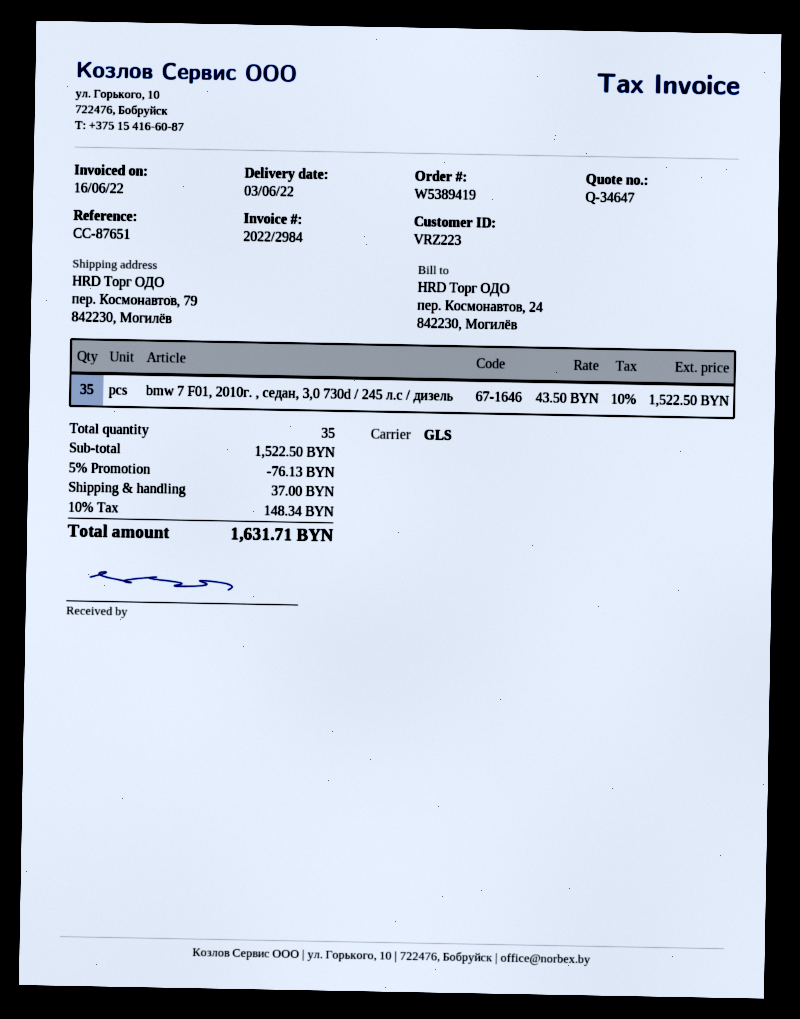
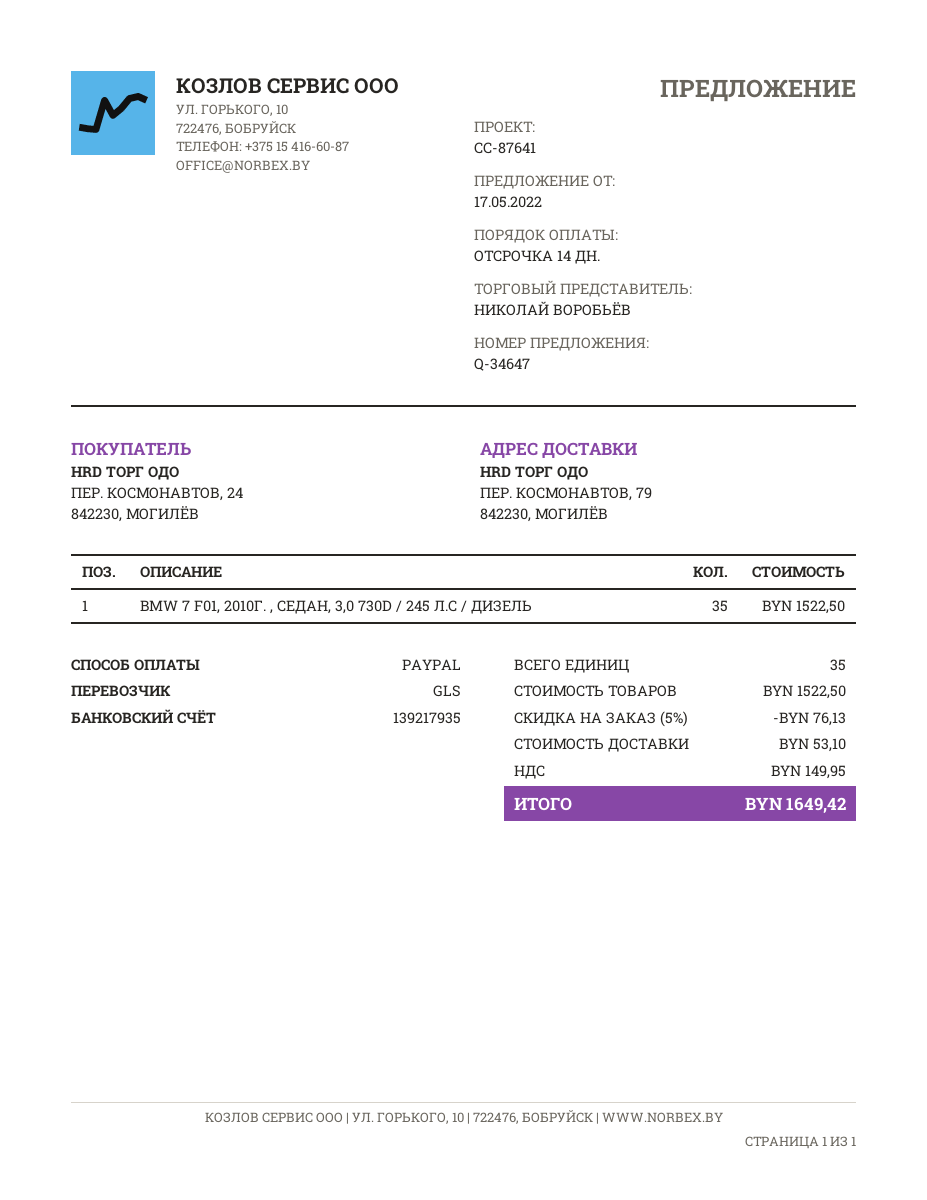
reference: CC-87651 -> CC-87641
shipping: 37.00 -> 53.10
tax: 148.34 -> 149.95
total: 1631.71 -> 1649.42

